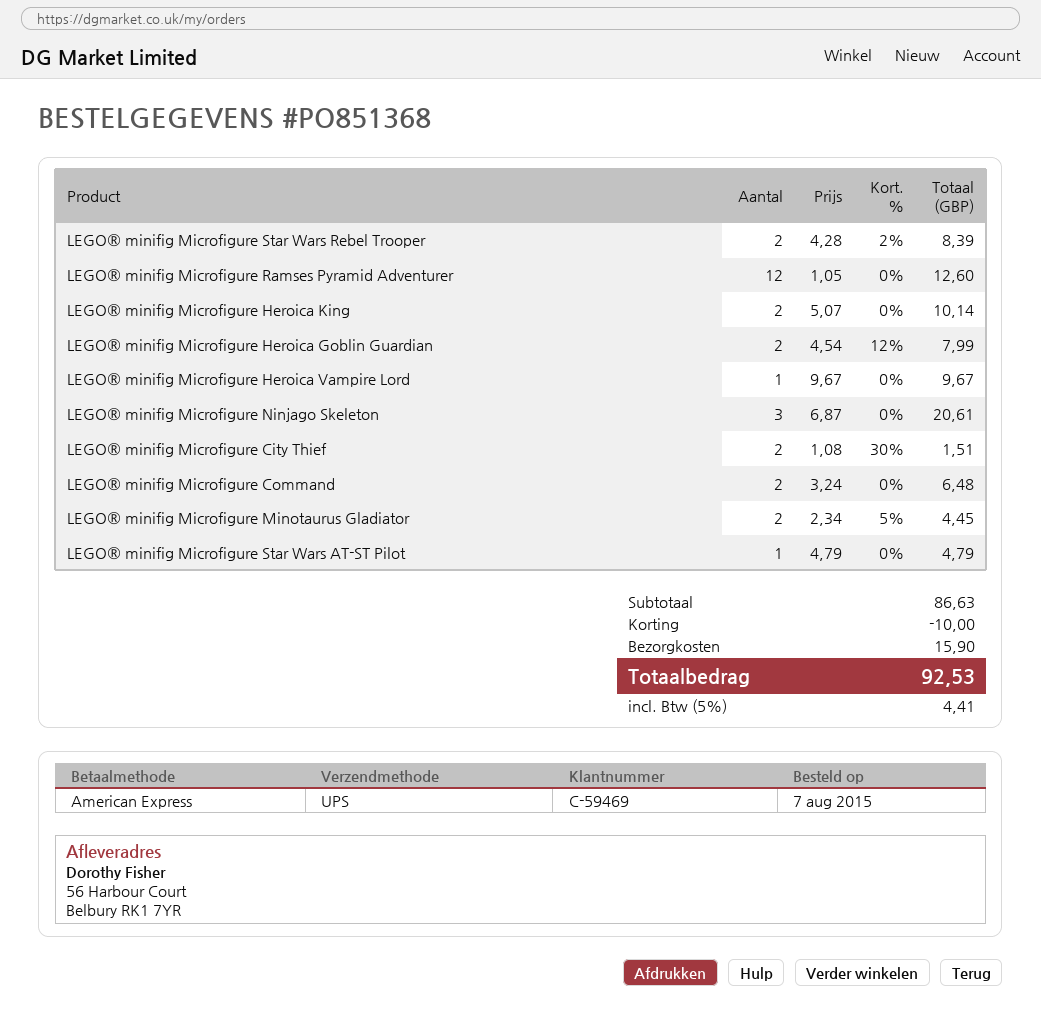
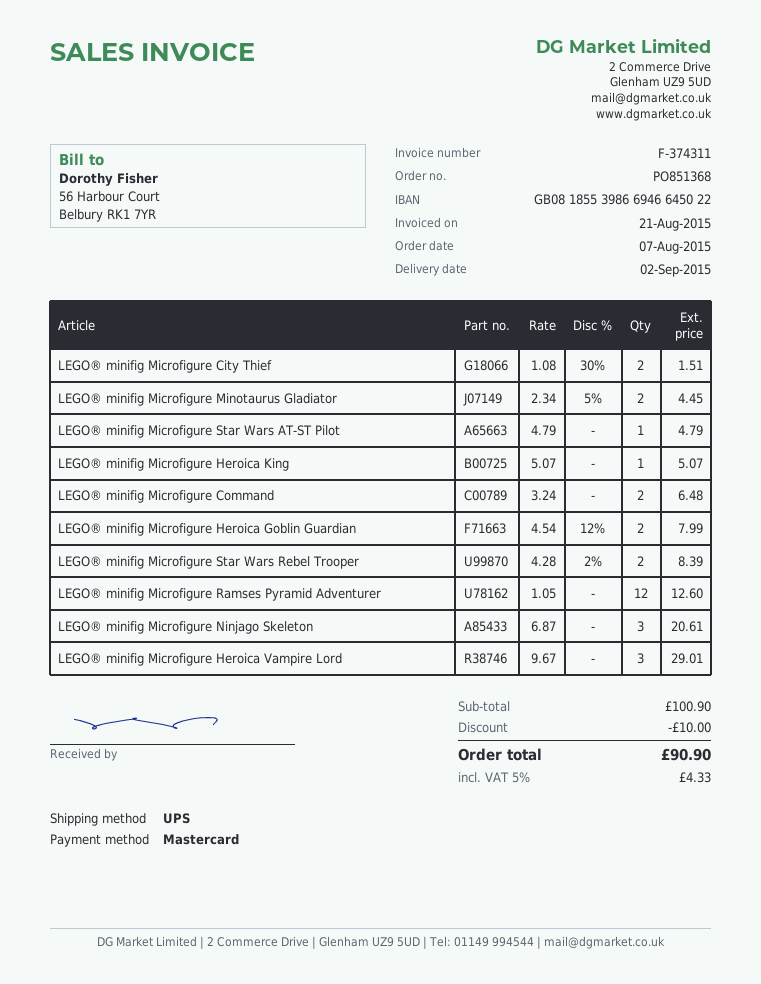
payment method: American Express -> Mastercard
LEGO® minifig Microfigure Heroica King: 2 x 5.07 = 10.14 -> 1 x 5.07 = 5.07
LEGO® minifig Microfigure Heroica Vampire Lord: 1 x 9.67 = 9.67 -> 3 x 9.67 = 29.01
subtotal: 86.63 -> 100.90
shipping: 15.90 -> none
tax: 5% = 4.41 -> 5% = 4.33
total: 92.53 -> 90.90

